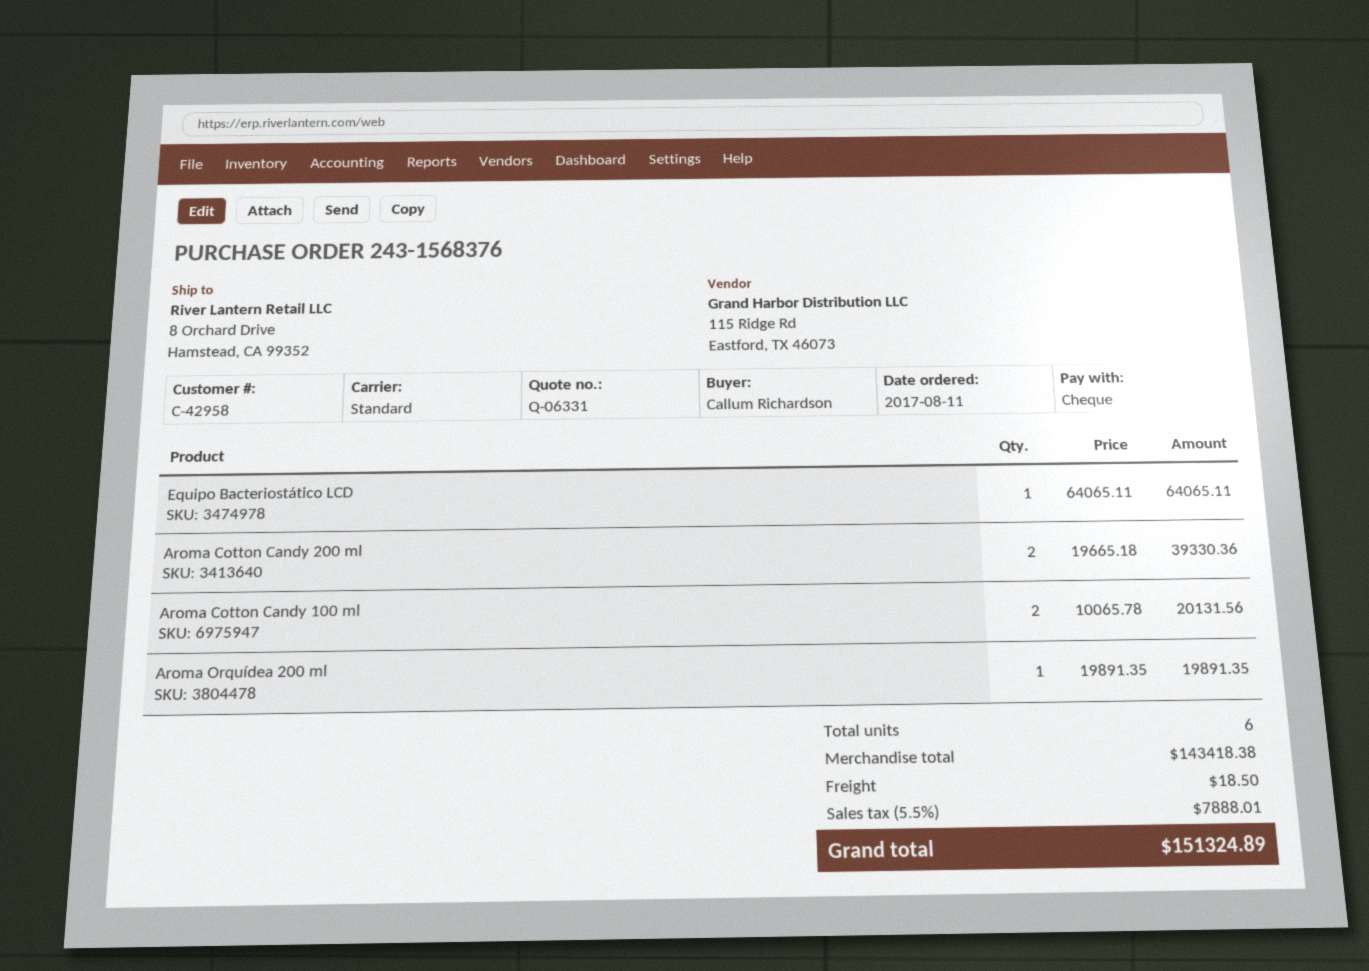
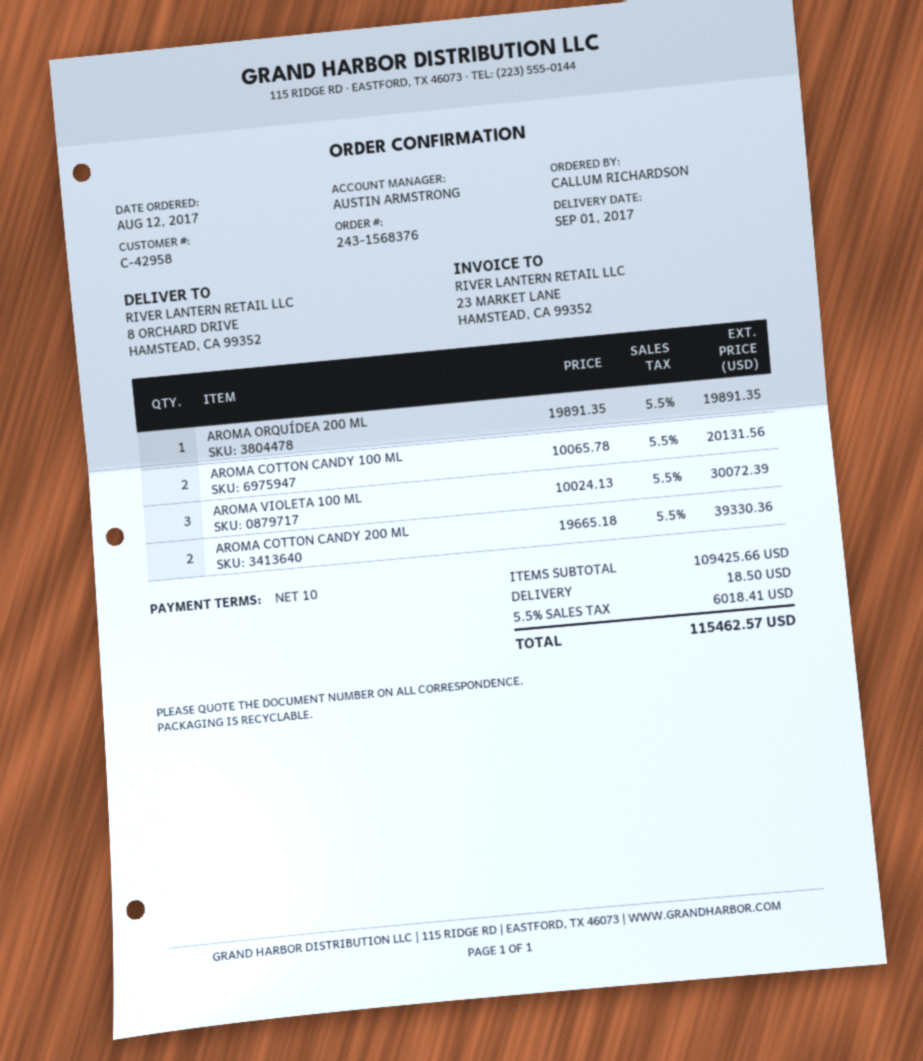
order date: 2017-08-11 -> 2017-08-12
Equipo Bacteriostático LCD: 1 x 64065.11 = 64065.11 -> none
AROMA VIOLETA 100 ML: none -> 3 x 10024.13 = 30072.39
subtotal: 143418.38 -> 109425.66
tax: 5.5% = 7888.01 -> 5.5% = 6018.41
total: 151324.89 -> 115462.57

